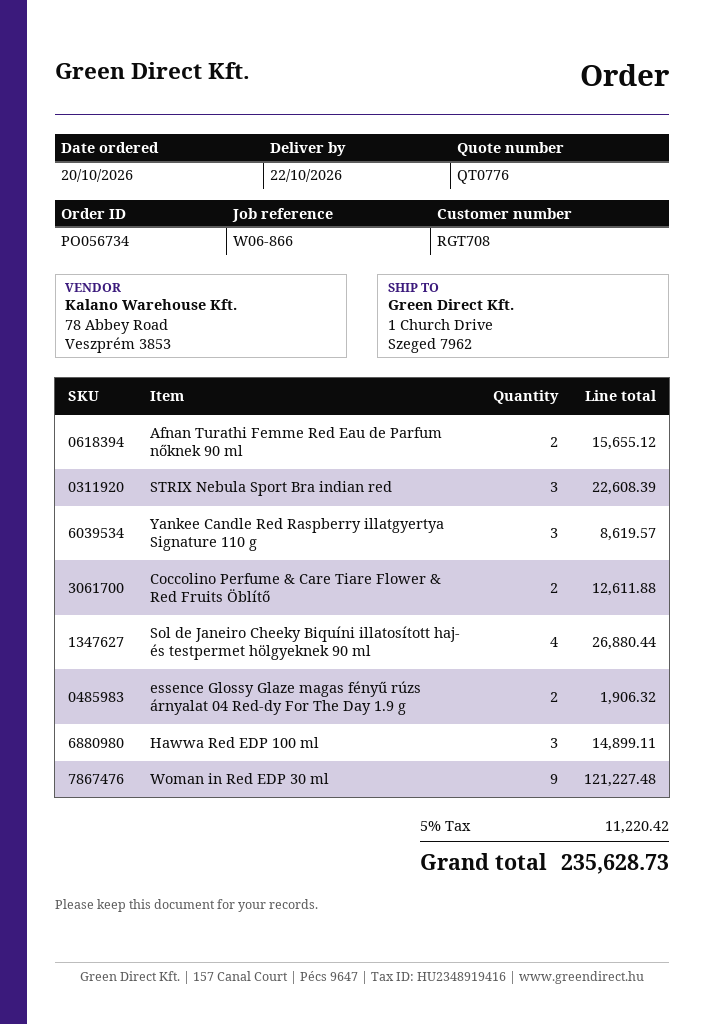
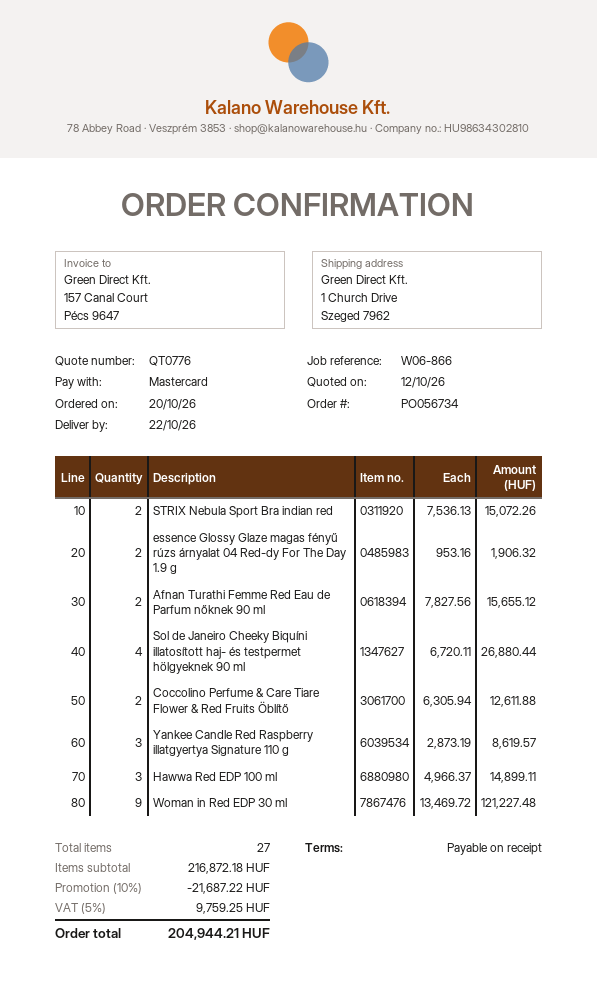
STRIX Nebula Sport Bra indian red: 3 for 22608.39 -> 2 for 15072.26
discount: none -> 10% = 21687.22
tax: 5% = 11220.42 -> 5% = 9759.25
total: 235628.73 -> 204944.21

